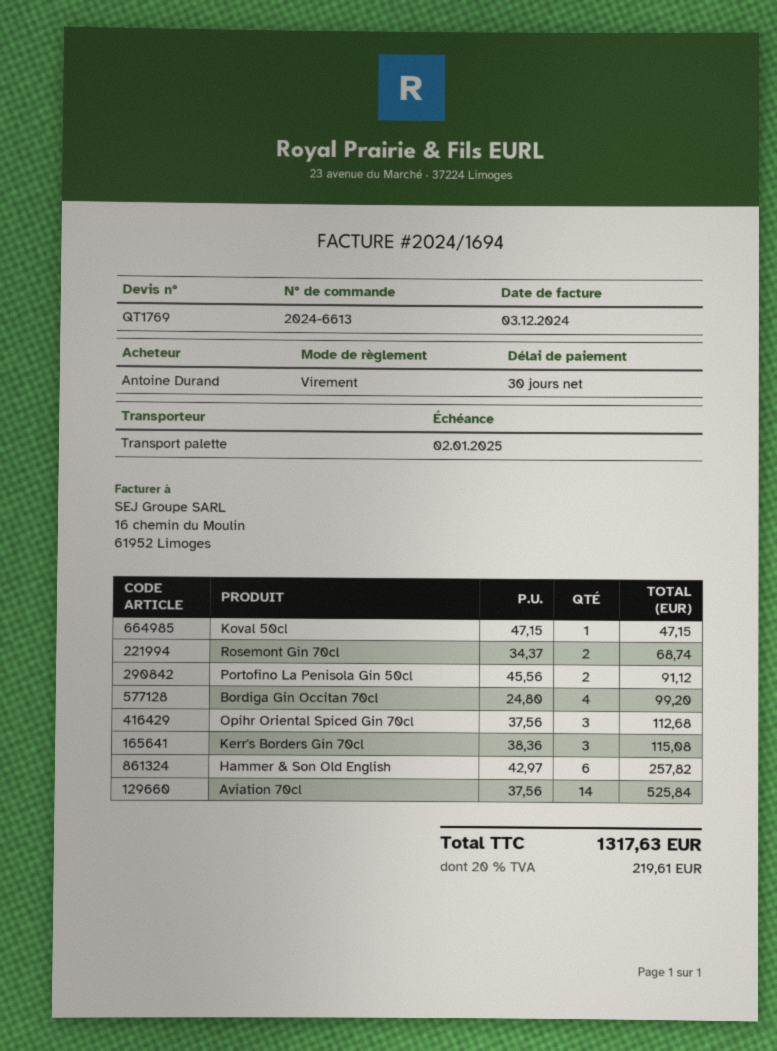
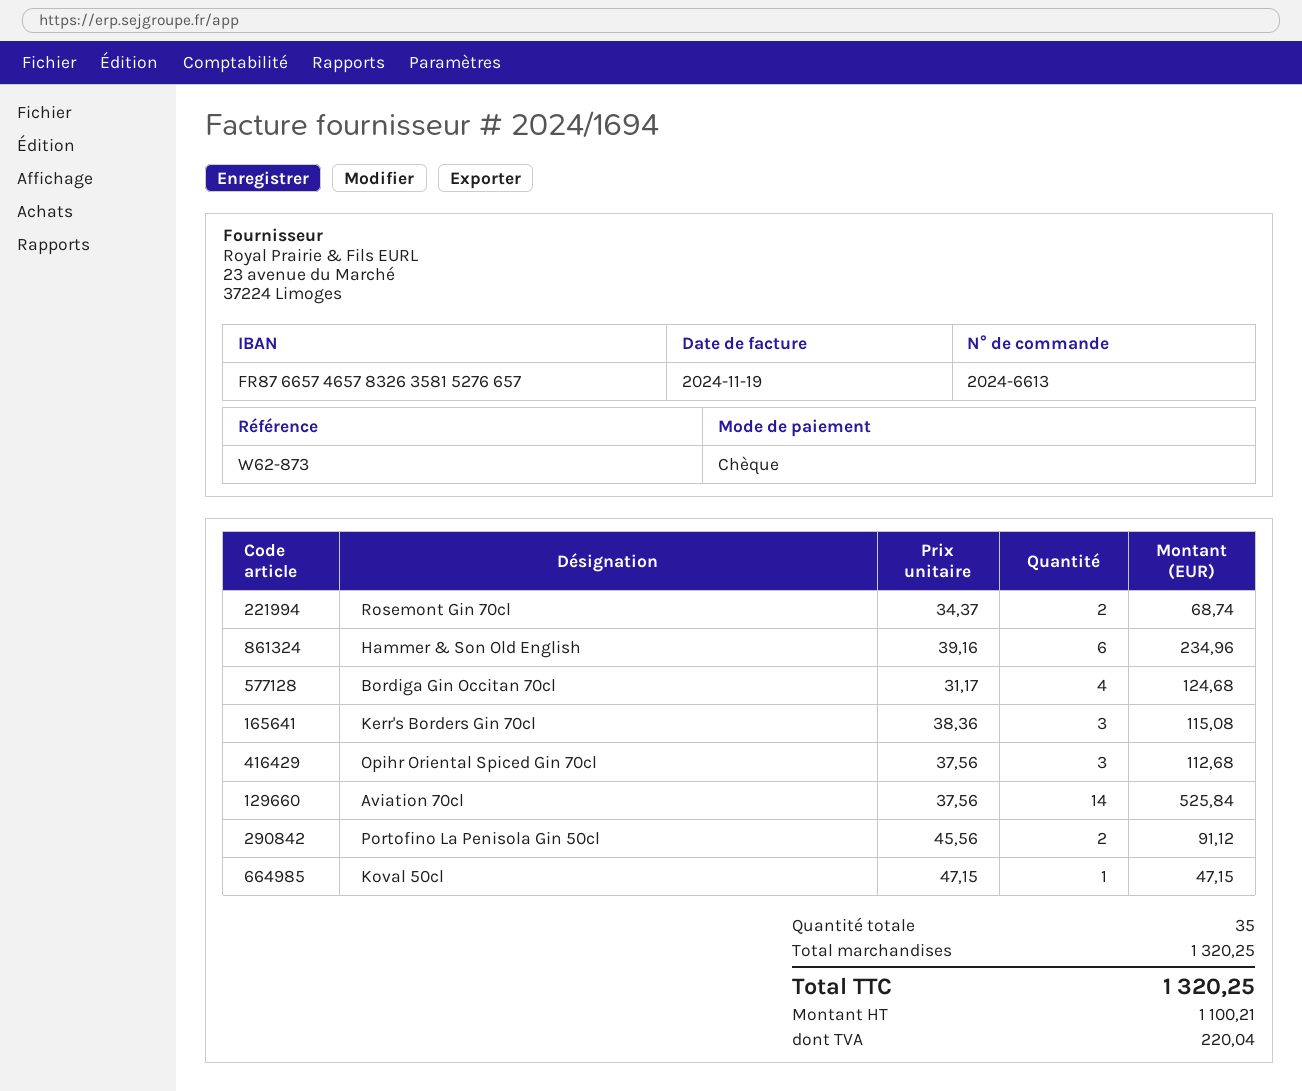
invoice date: 2024-12-03 -> 2024-11-19
payment method: bank transfer -> cheque
Bordiga Gin Occitan 70cl: 4 x 24.80 = 99.20 -> 4 x 31.17 = 124.68
Hammer & Son Old English: 6 x 42.97 = 257.82 -> 6 x 39.16 = 234.96
tax: 219.61 -> 220.04
total: 1317.63 -> 1320.25

